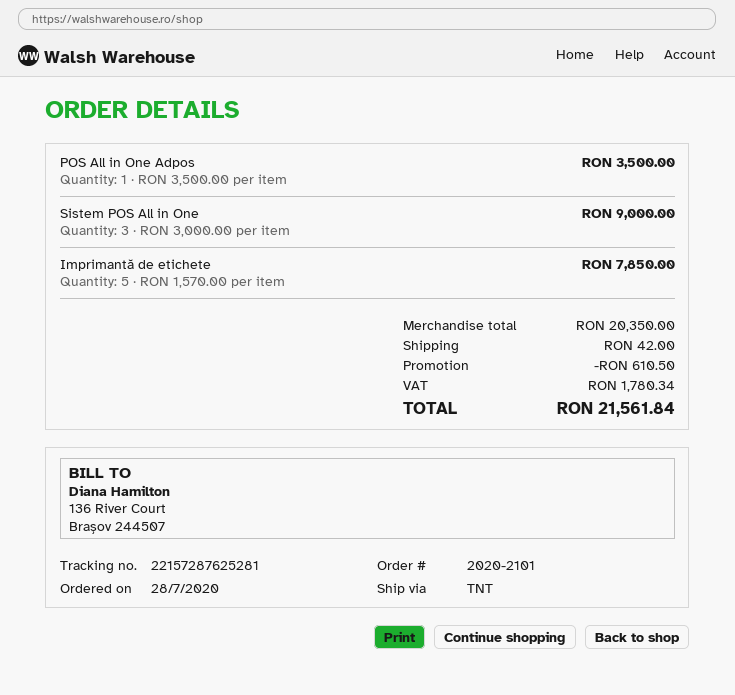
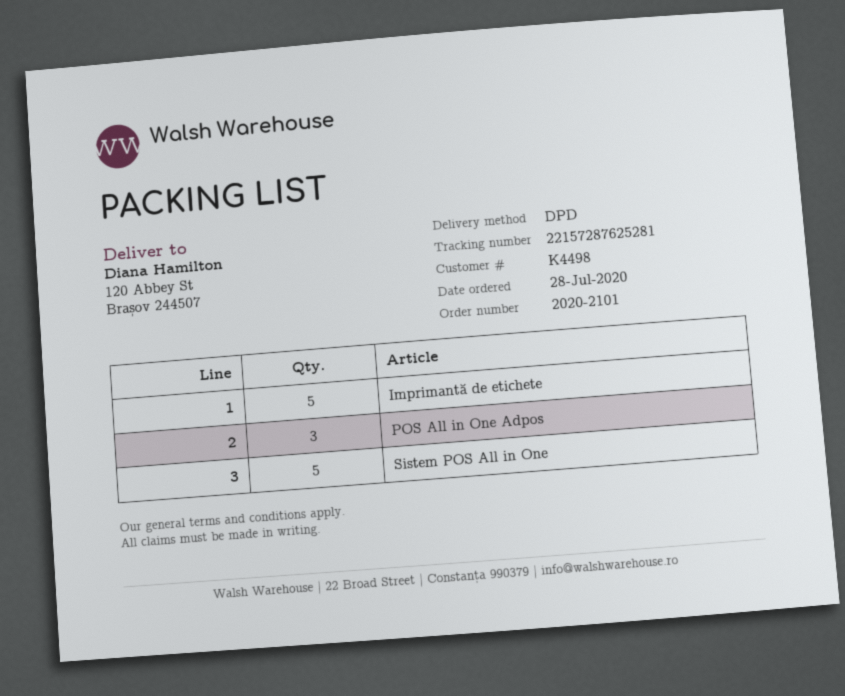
shipping method: TNT -> DPD
POS All in One Adpos: 1 -> 3
Sistem POS All in One: 3 -> 5

